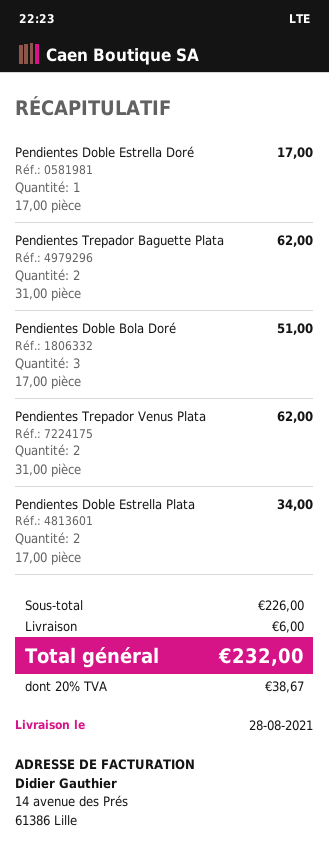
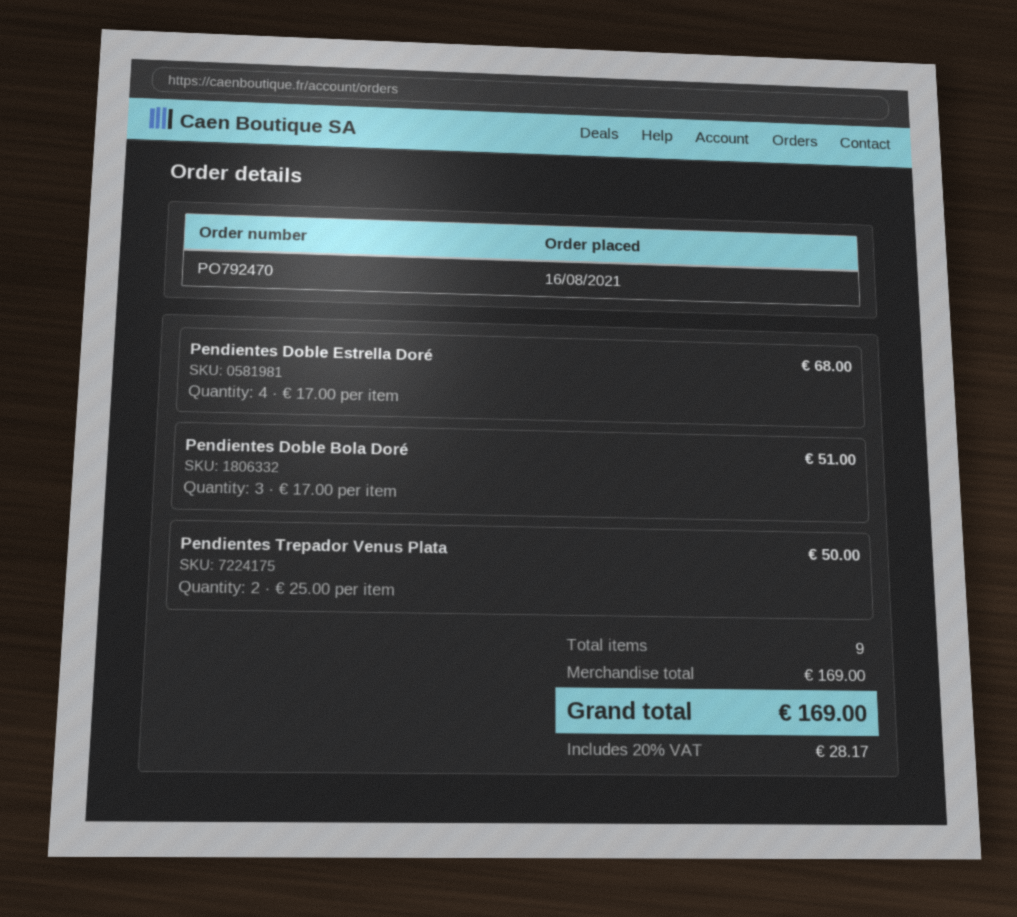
Pendientes Doble Estrella Doré: 1 x 17.00 = 17.00 -> 4 x 17.00 = 68.00
Pendientes Trepador Baguette Plata: 2 x 31.00 = 62.00 -> none
Pendientes Trepador Venus Plata: 2 x 31.00 = 62.00 -> 2 x 25.00 = 50.00
Pendientes Doble Estrella Plata: 2 x 17.00 = 34.00 -> none
subtotal: 226.00 -> 169.00
shipping: 6.00 -> none
tax: 20% = 38.67 -> 20% = 28.17
total: 232.00 -> 169.00

